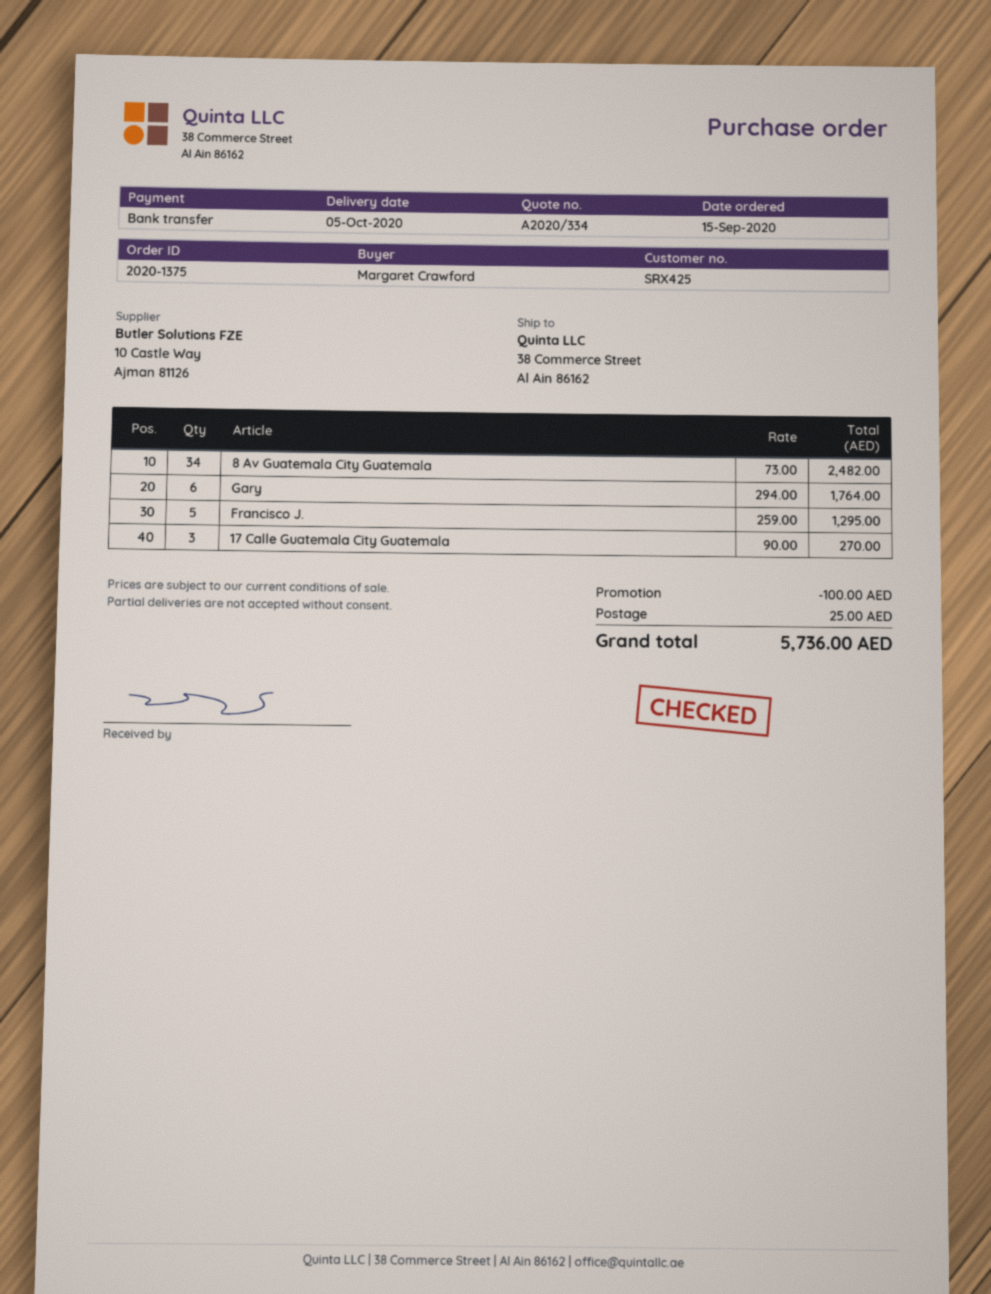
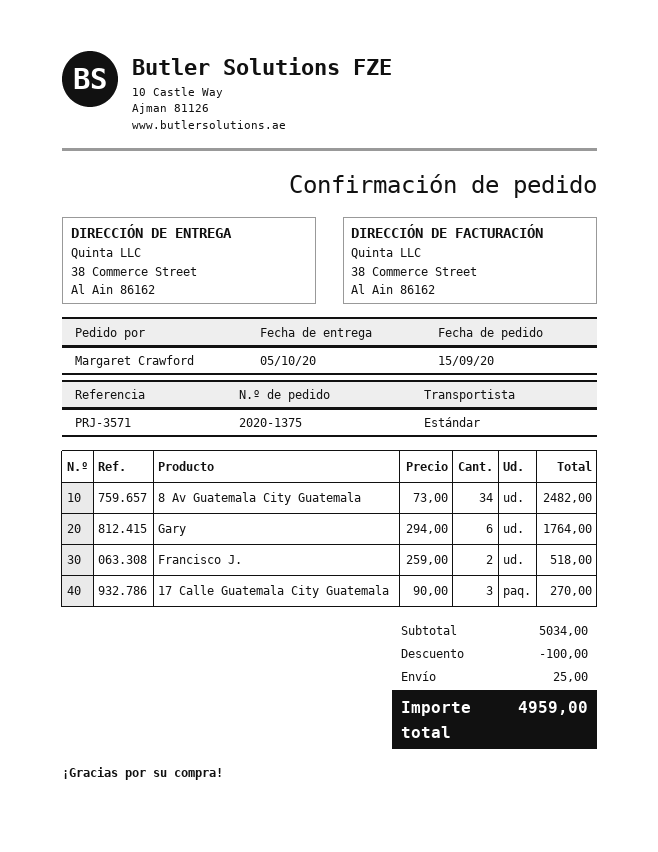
Francisco J.: 5 x 259.00 = 1295.00 -> 2 x 259.00 = 518.00
total: 5736.00 -> 4959.00

